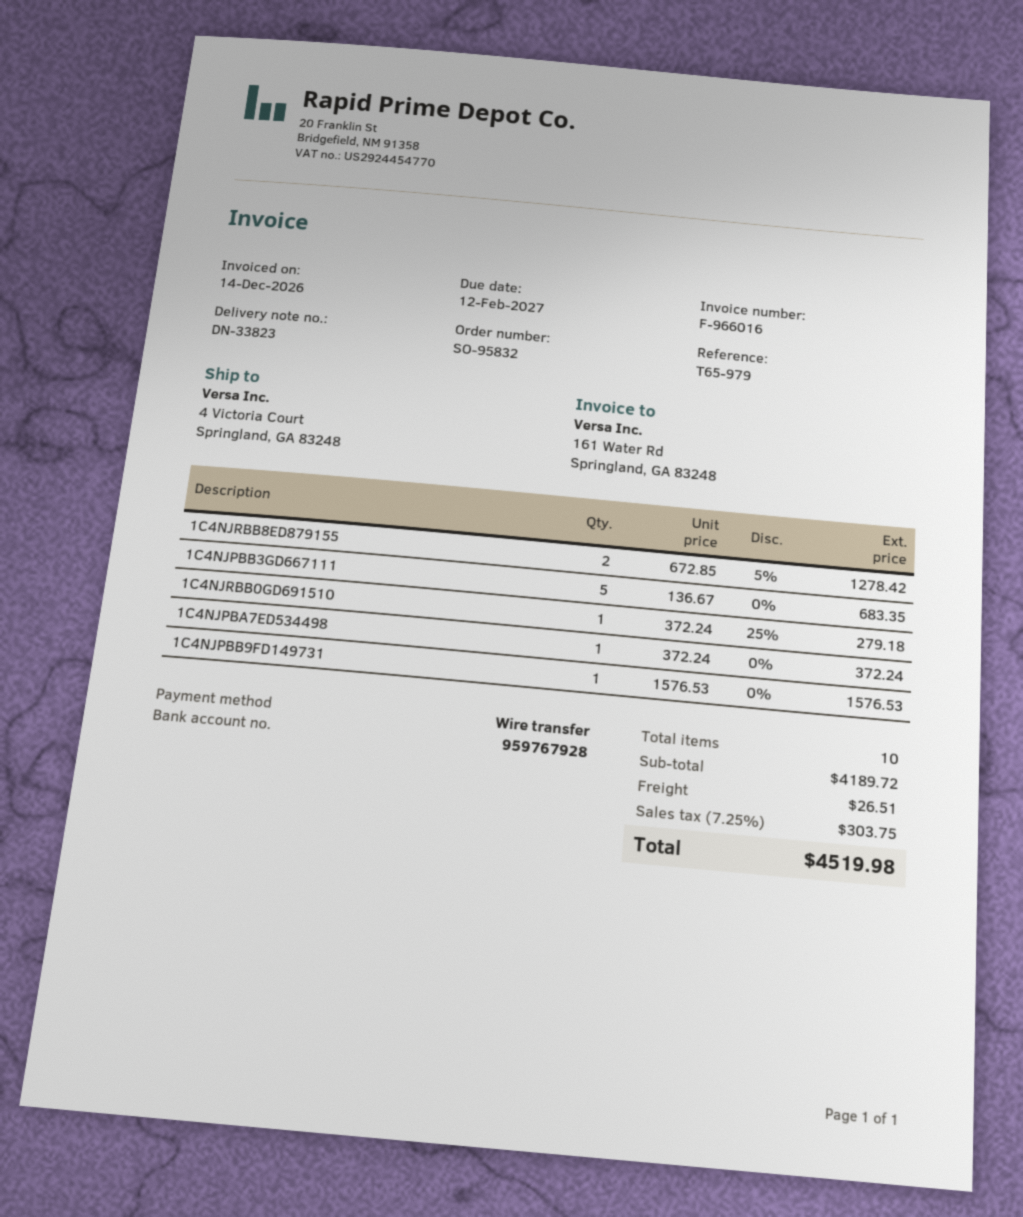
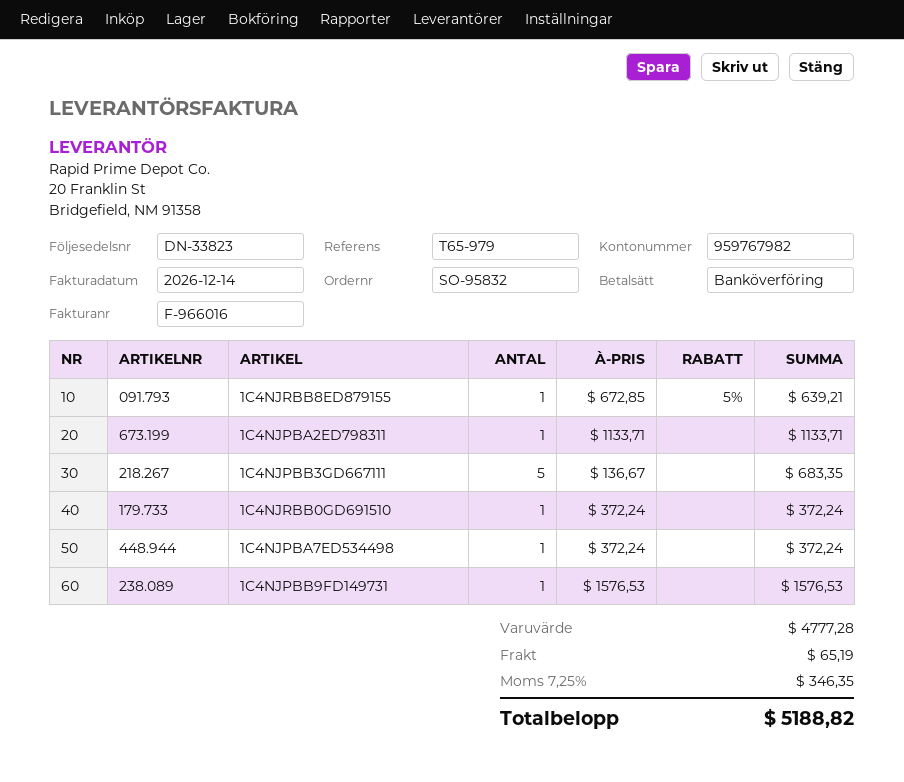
bank account: 959767928 -> 959767982
1C4NJRBB8ED879155: 2 x 672.85 - 5% = 1278.42 -> 1 x 672.85 - 5% = 639.21
1C4NJRBB0GD691510: 1 x 372.24 - 25% = 279.18 -> 1 x 372.24 = 372.24
1C4NJPBA2ED798311: none -> 1 x 1133.71 = 1133.71
subtotal: 4189.72 -> 4777.28
shipping: 26.51 -> 65.19
tax: 7.25% = 303.75 -> 7.25% = 346.35
total: 4519.98 -> 5188.82

